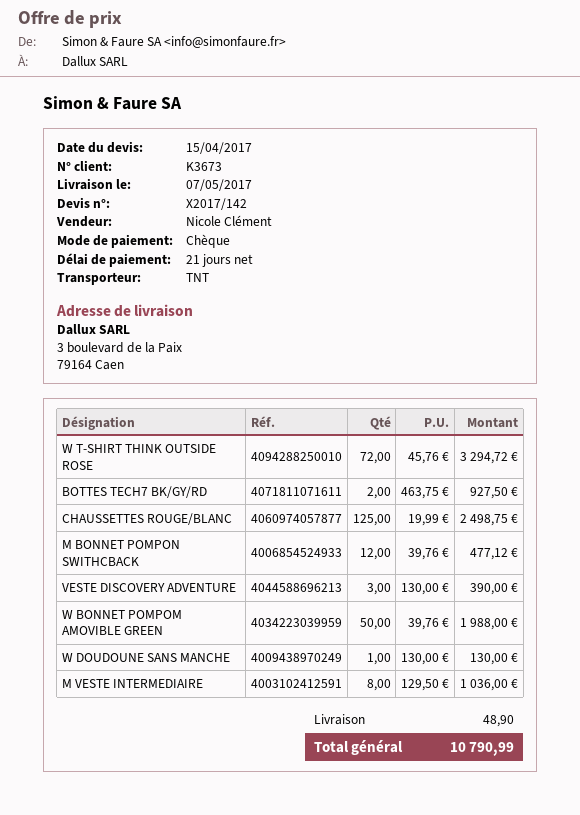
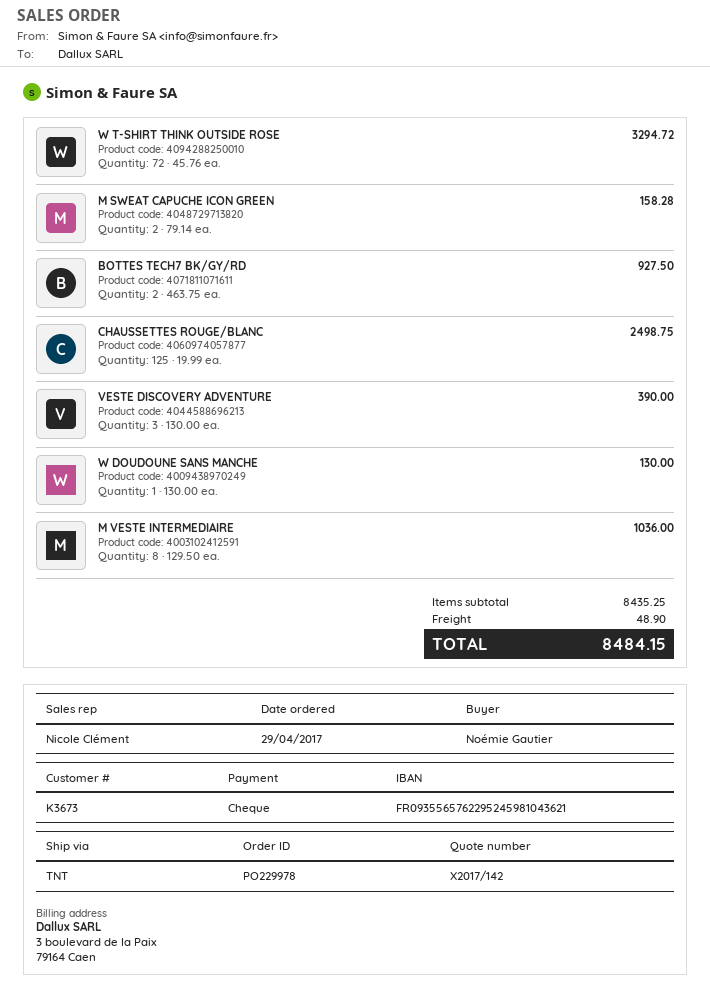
M BONNET POMPON SWITHCBACK: 12 x 39.76 = 477.12 -> none
W BONNET POMPOM AMOVIBLE GREEN: 50 x 39.76 = 1988.00 -> none
M SWEAT CAPUCHE ICON GREEN: none -> 2 x 79.14 = 158.28
total: 10790.99 -> 8484.15

